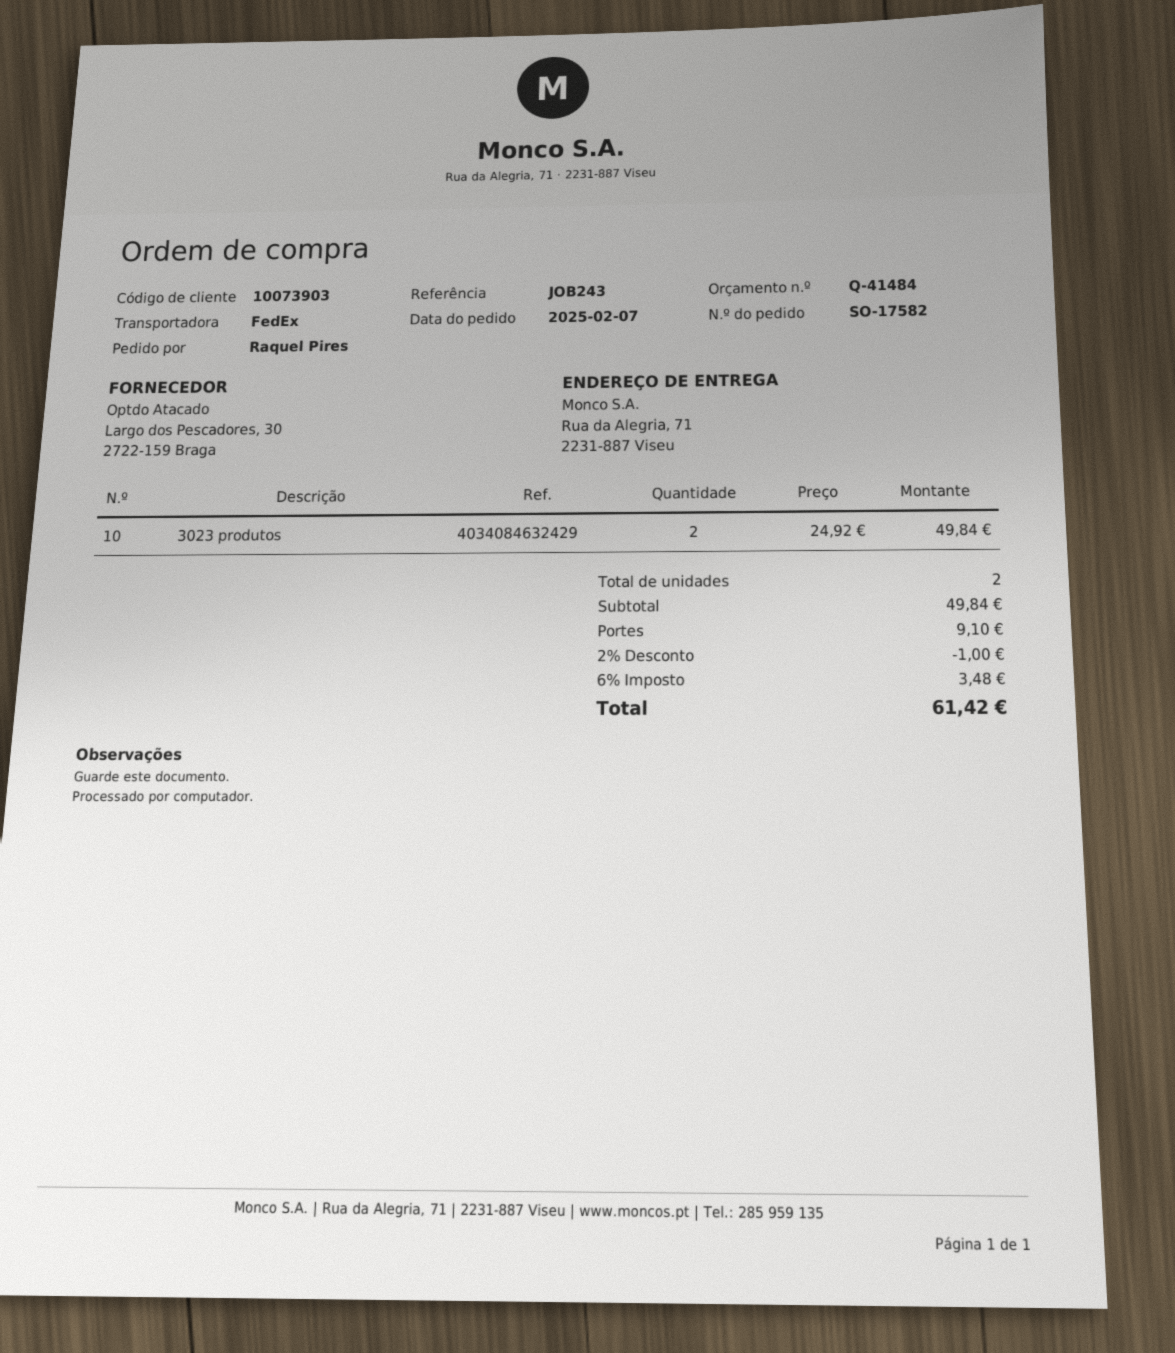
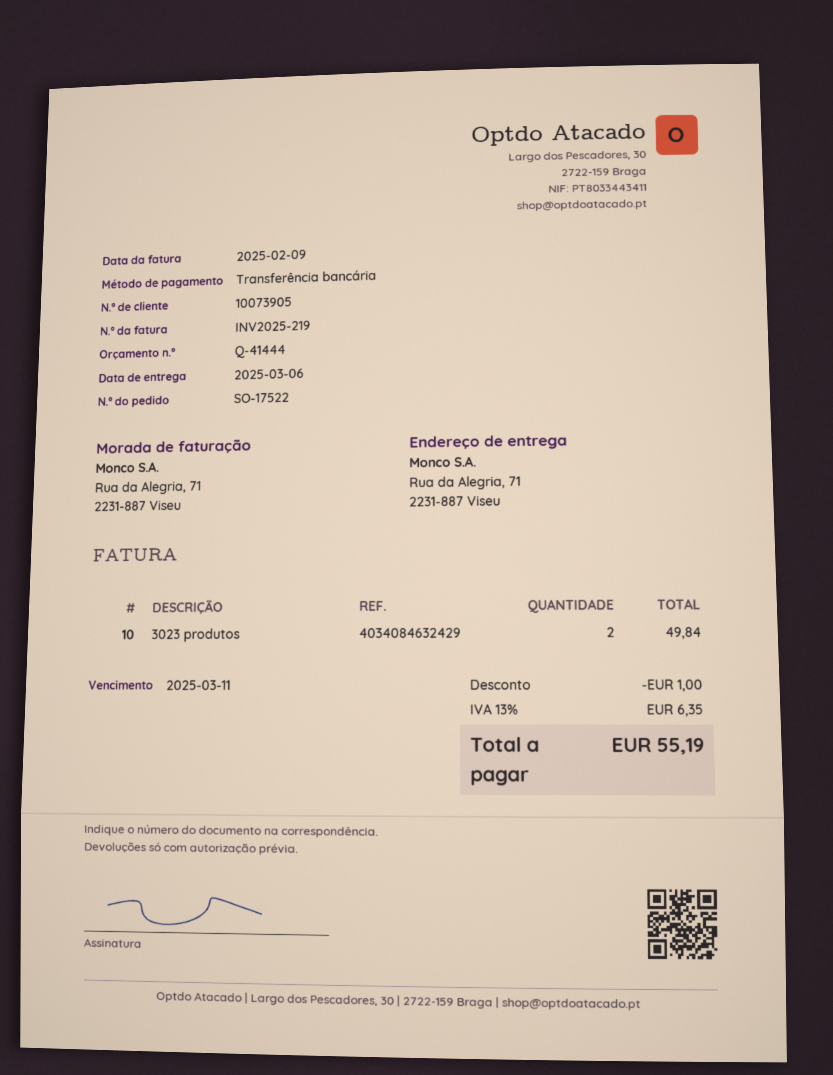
quote number: Q-41484 -> Q-41444
order number: SO-17582 -> SO-17522
customer number: 10073903 -> 10073905
shipping: 9.10 -> none
tax: 6% = 3.48 -> 13% = 6.35
total: 61.42 -> 55.19

